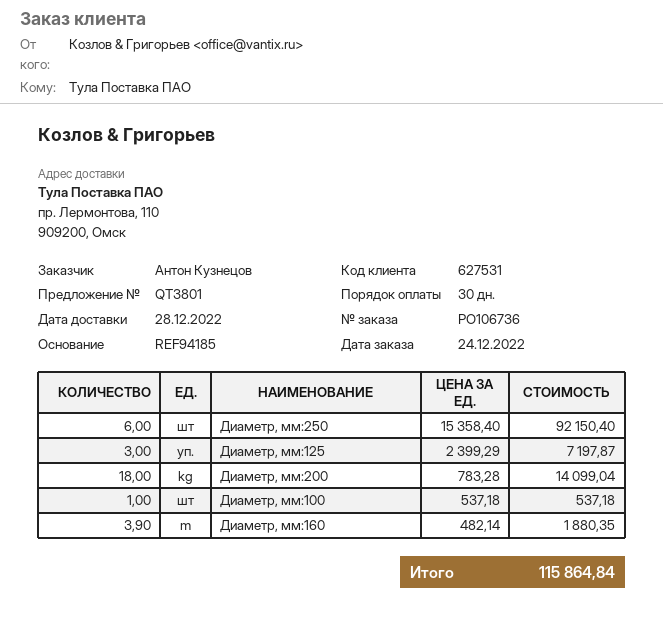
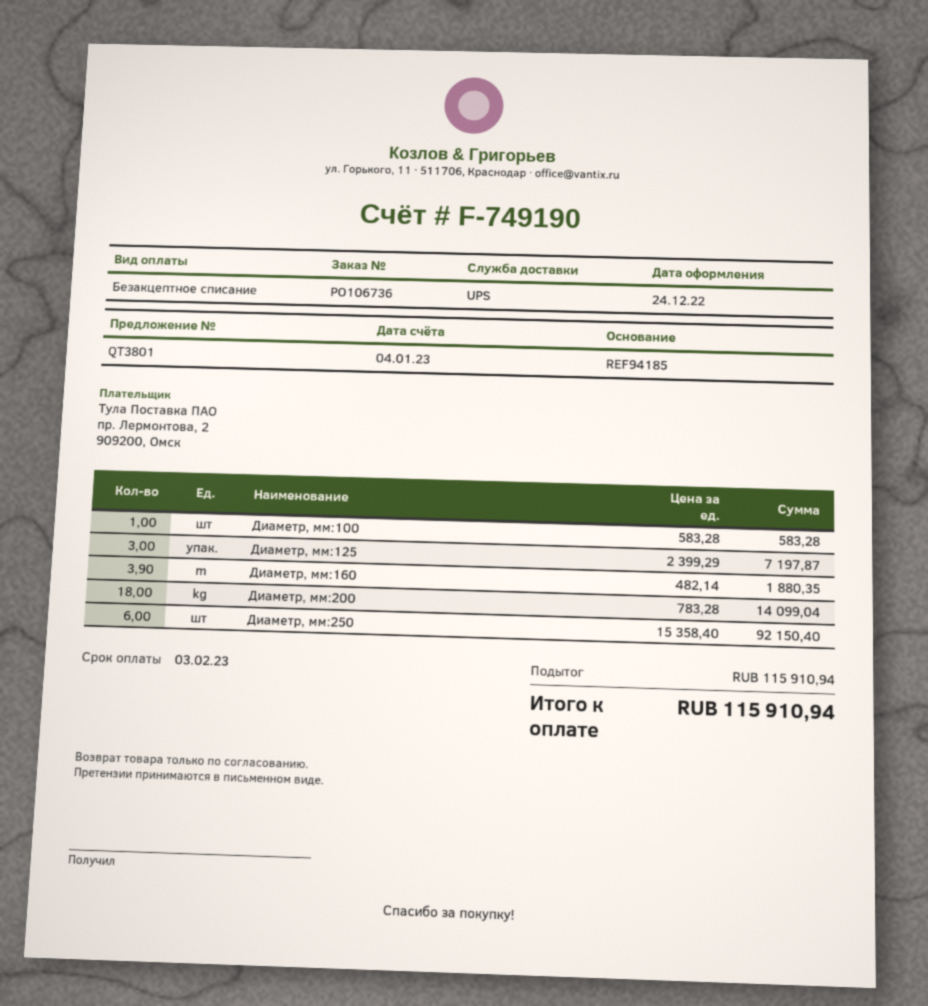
Диаметр, мм:100: 1 x 537.18 = 537.18 -> 1 x 583.28 = 583.28
total: 115864.84 -> 115910.94

